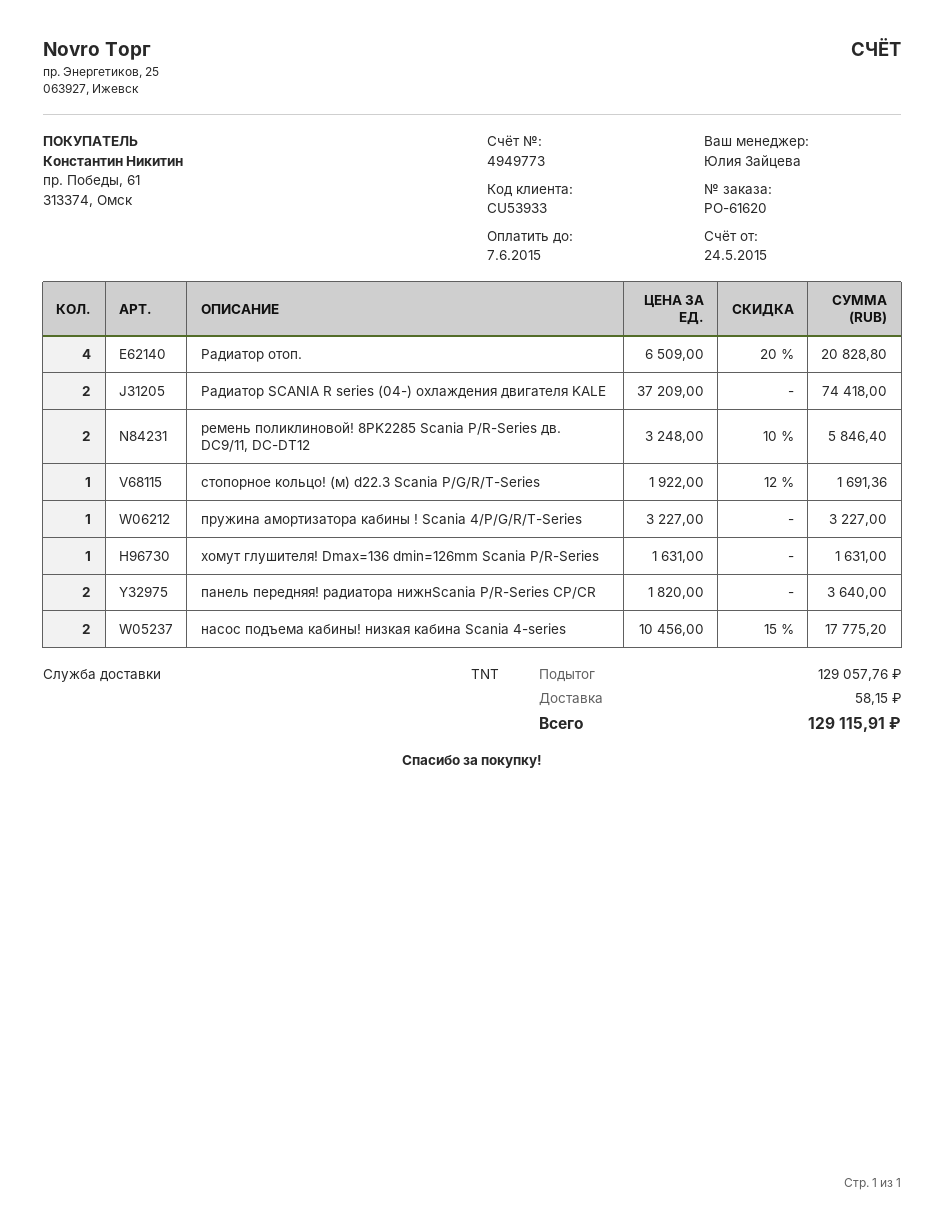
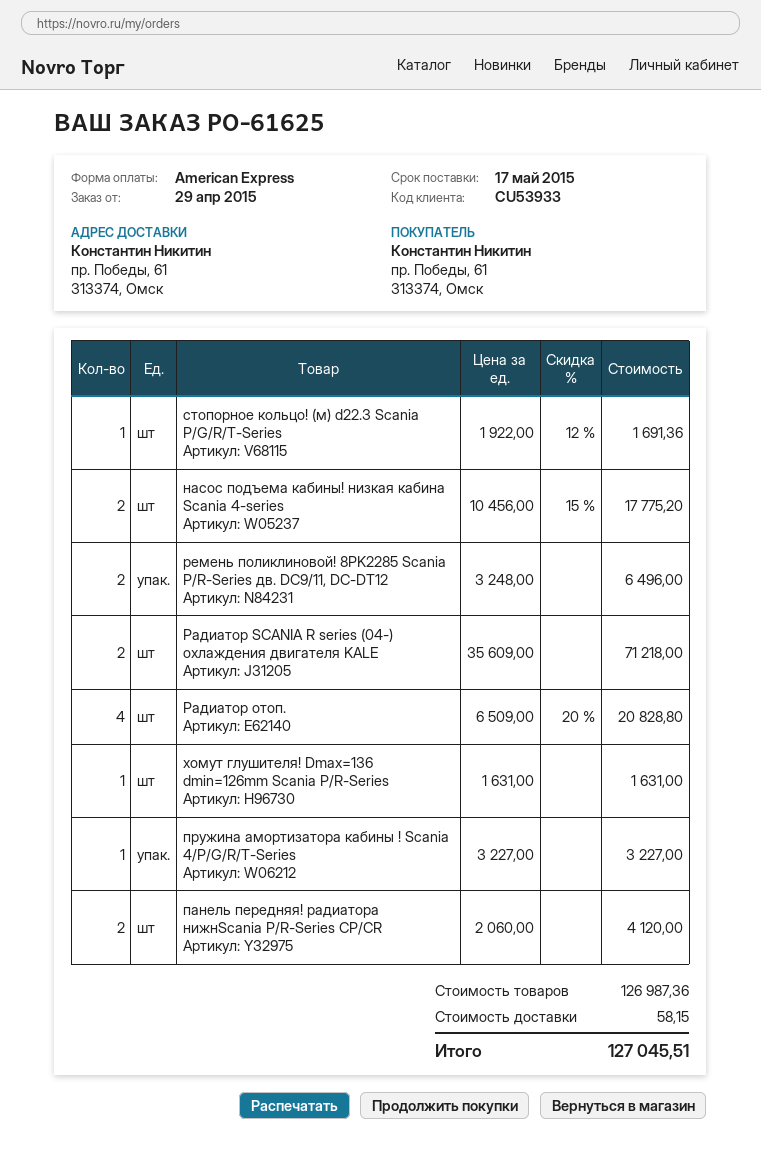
order number: PO-61620 -> PO-61625
Радиатор SCANIA R series (04-) охлаждения двигателя KALE: 2 x 37209.00 = 74418.00 -> 2 x 35609.00 = 71218.00
ремень поликлиновой! 8PK2285 Scania P/R-Series дв. DC9/11, DC-DT12: 2 x 3248.00 - 10% = 5846.40 -> 2 x 3248.00 = 6496.00
панель передняя! радиатора нижнScania P/R-Series CP/CR: 2 x 1820.00 = 3640.00 -> 2 x 2060.00 = 4120.00
subtotal: 129057.76 -> 126987.36
total: 129115.91 -> 127045.51

